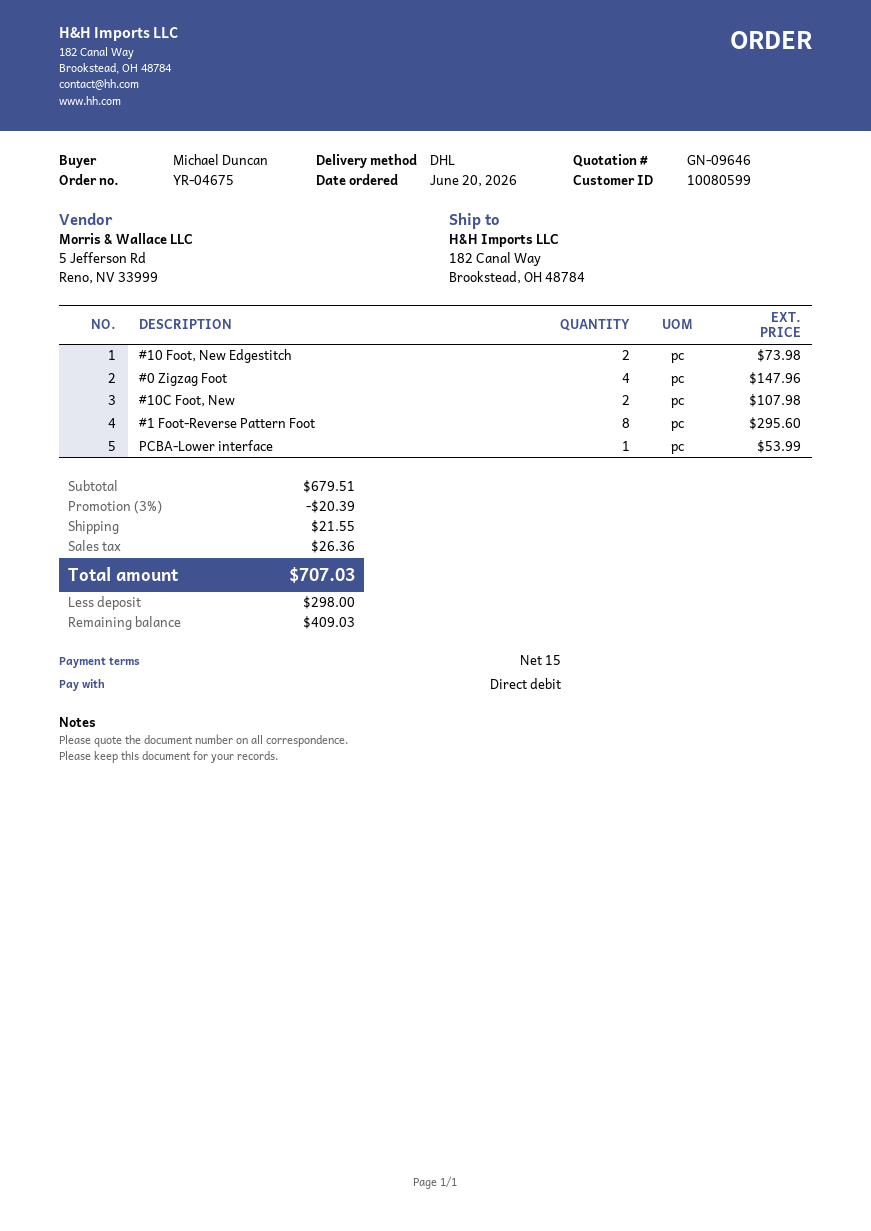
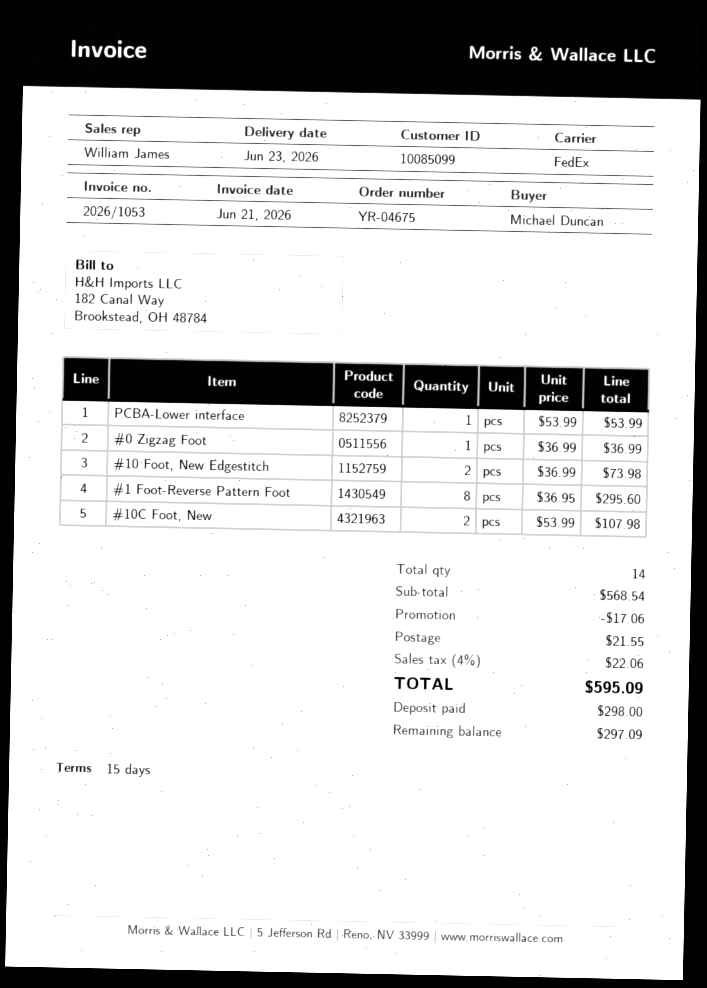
customer number: 10080599 -> 10085099
shipping method: DHL -> FedEx
#0 Zigzag Foot: 4 for 147.96 -> 1 for 36.99
subtotal: 679.51 -> 568.54
discount: 20.39 -> 17.06
tax: 26.36 -> 22.06
total: 707.03 -> 595.09
balance: 409.03 -> 297.09

